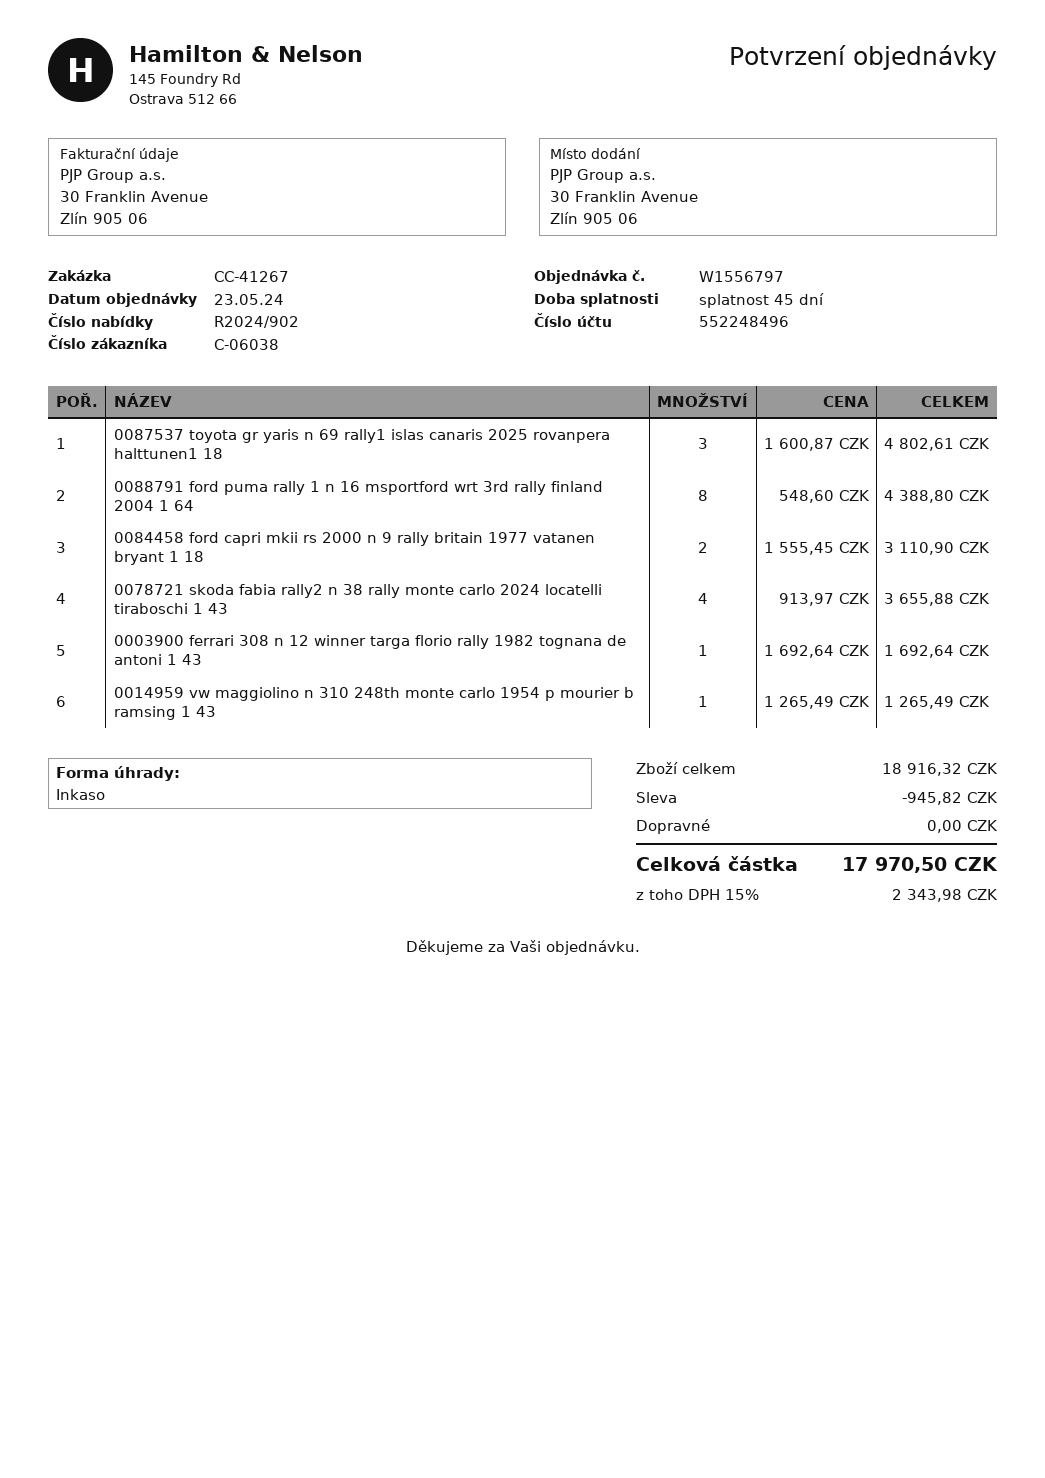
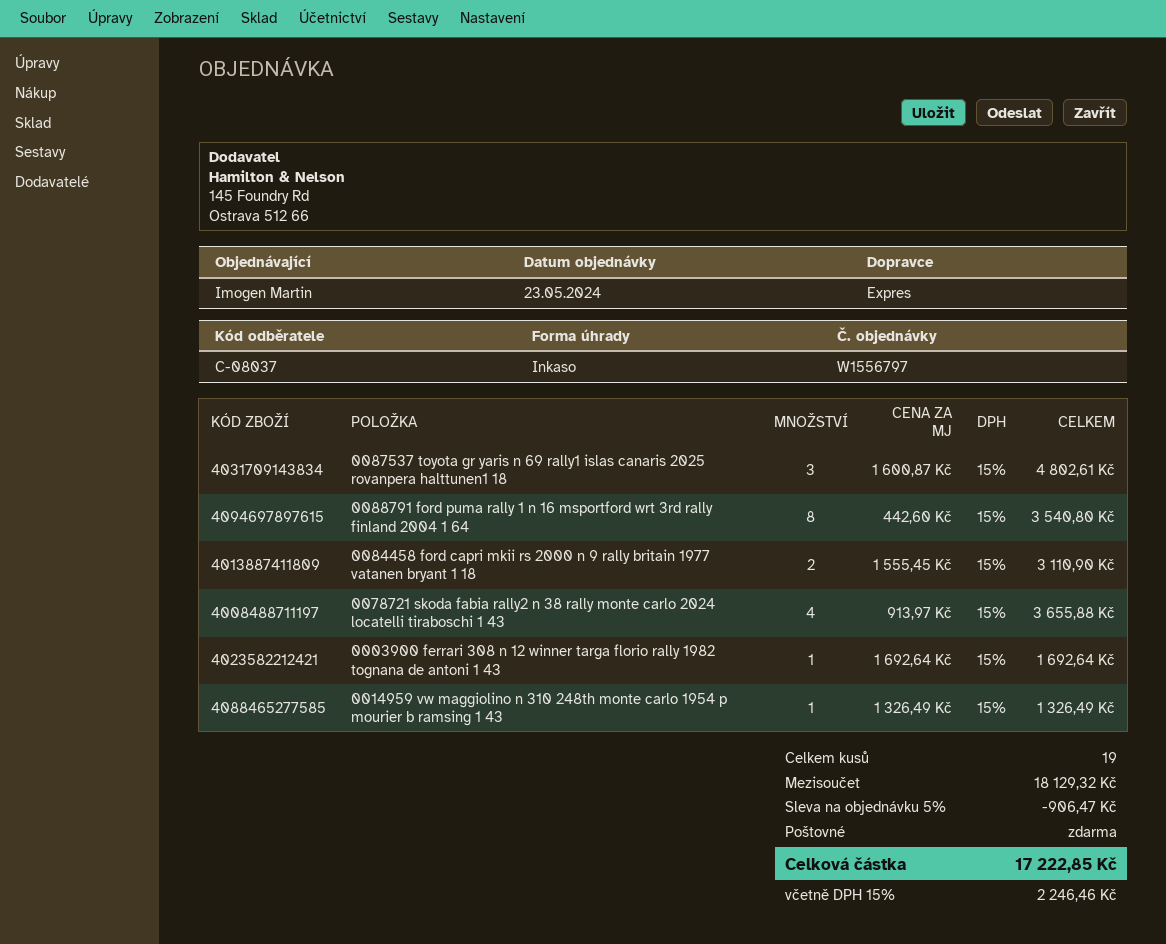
customer number: C-06038 -> C-08037
0088791 ford puma rally 1 n 16 msportford wrt 3rd rally finland 2004 1 64: 8 x 548.60 = 4388.80 -> 8 x 442.60 = 3540.80
0014959 vw maggiolino n 310 248th monte carlo 1954 p mourier b ramsing 1 43: 1 x 1265.49 = 1265.49 -> 1 x 1326.49 = 1326.49
subtotal: 18916.32 -> 18129.32
discount: 945.82 -> 906.47
tax: 15% = 2343.98 -> 15% = 2246.46
total: 17970.50 -> 17222.85

